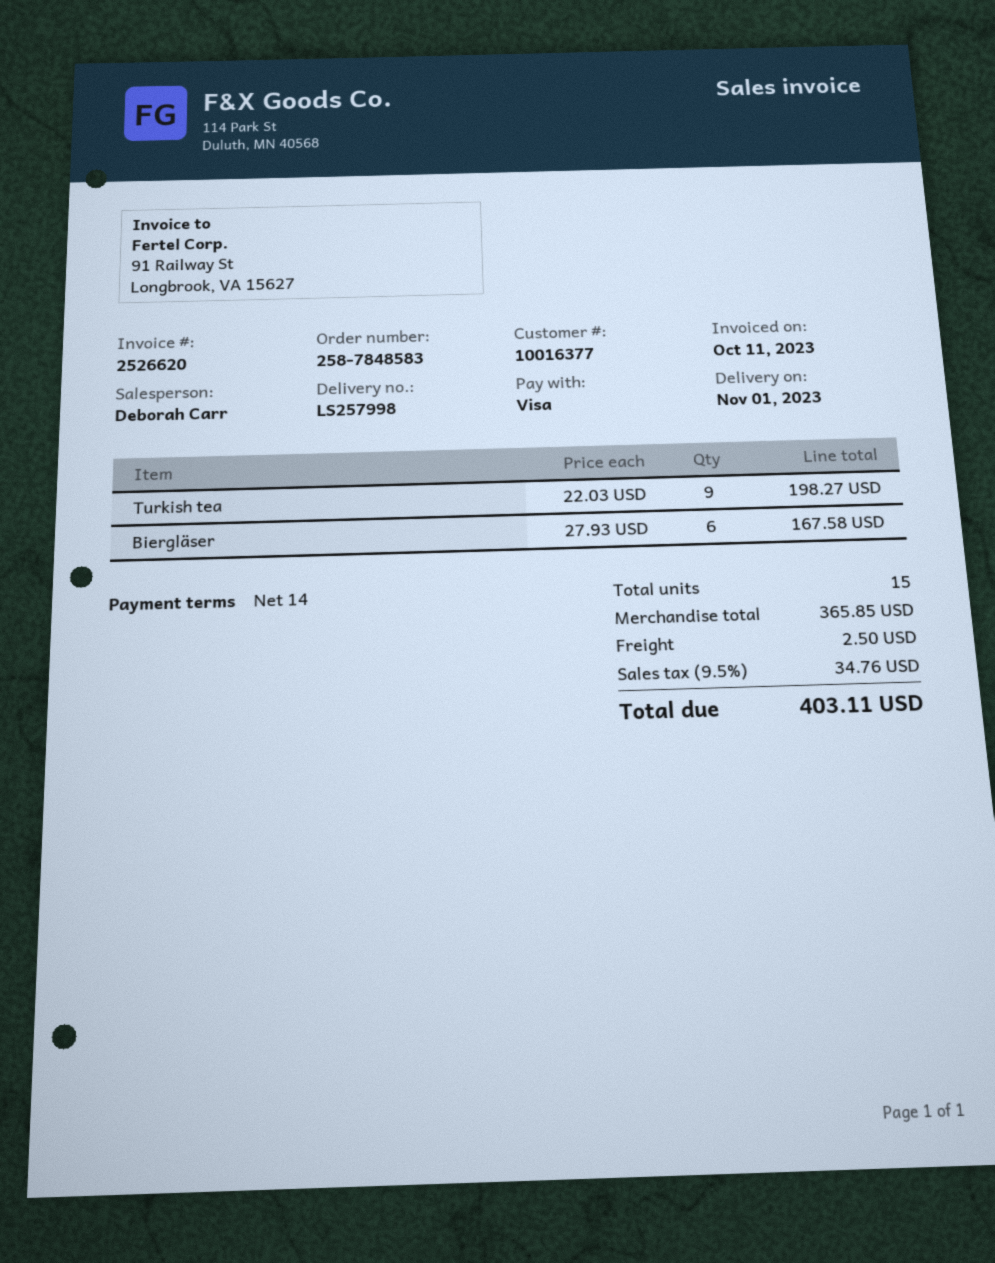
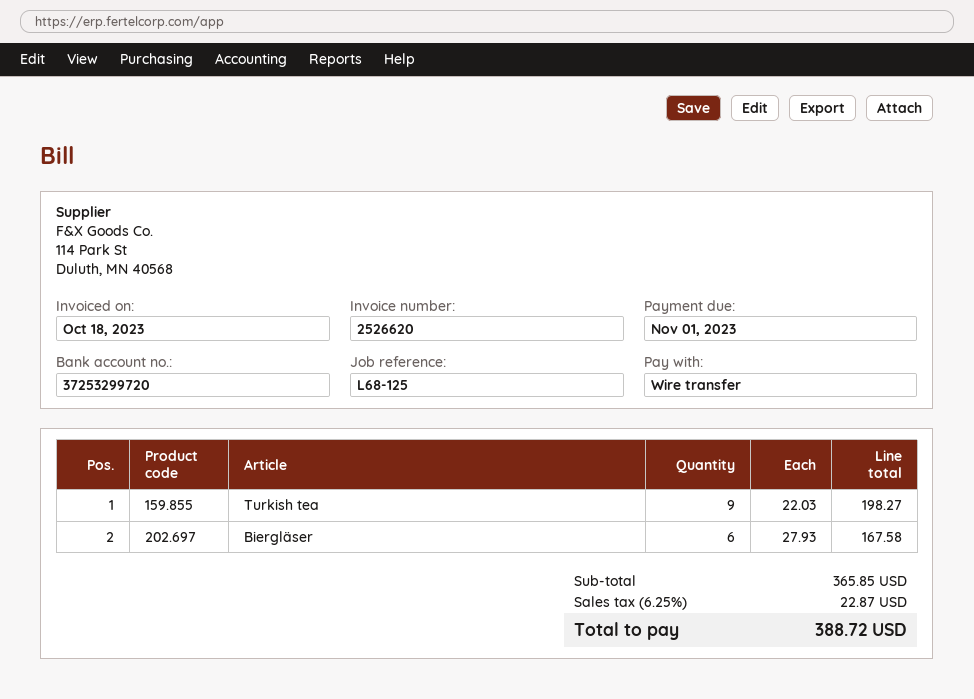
invoice date: 2023-10-11 -> 2023-10-18
payment method: Visa -> bank transfer
shipping: 2.50 -> none
tax: 9.5% = 34.76 -> 6.25% = 22.87
total: 403.11 -> 388.72

